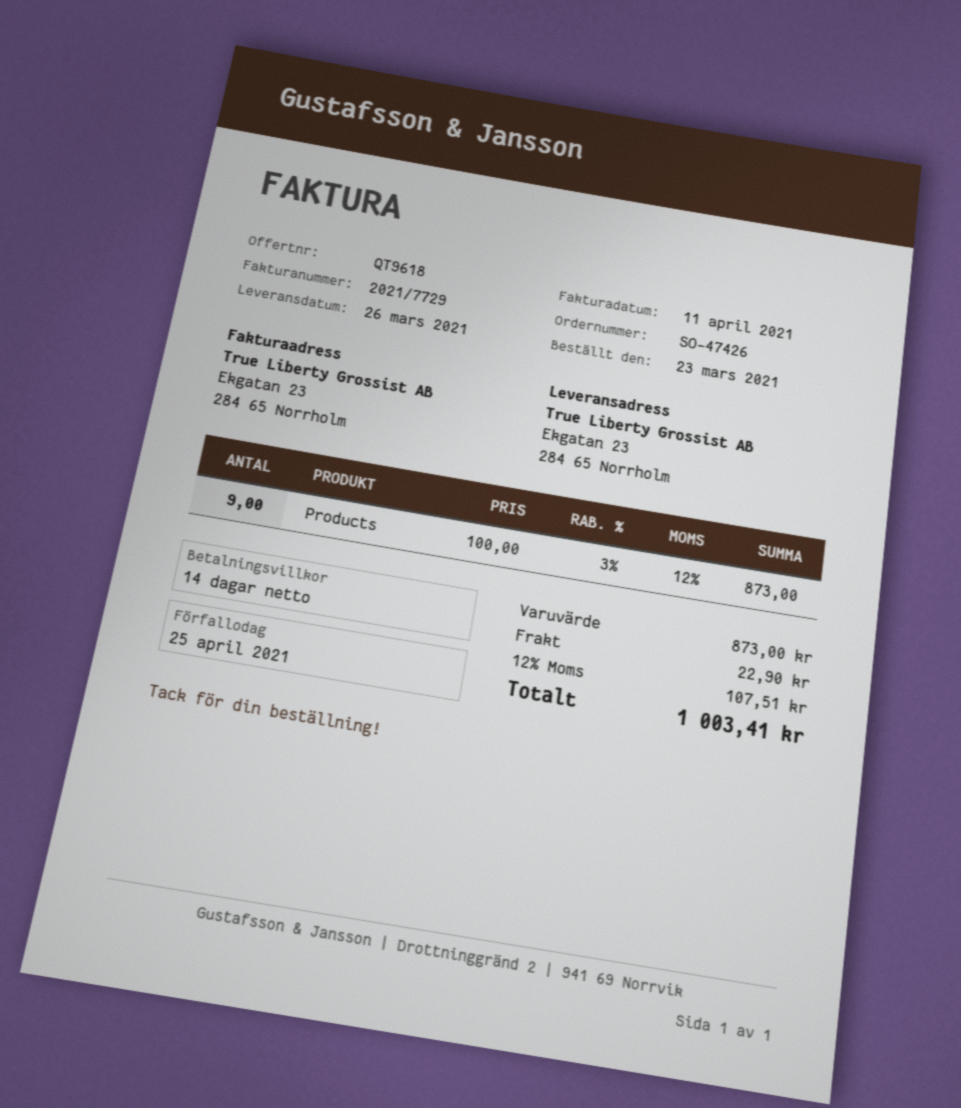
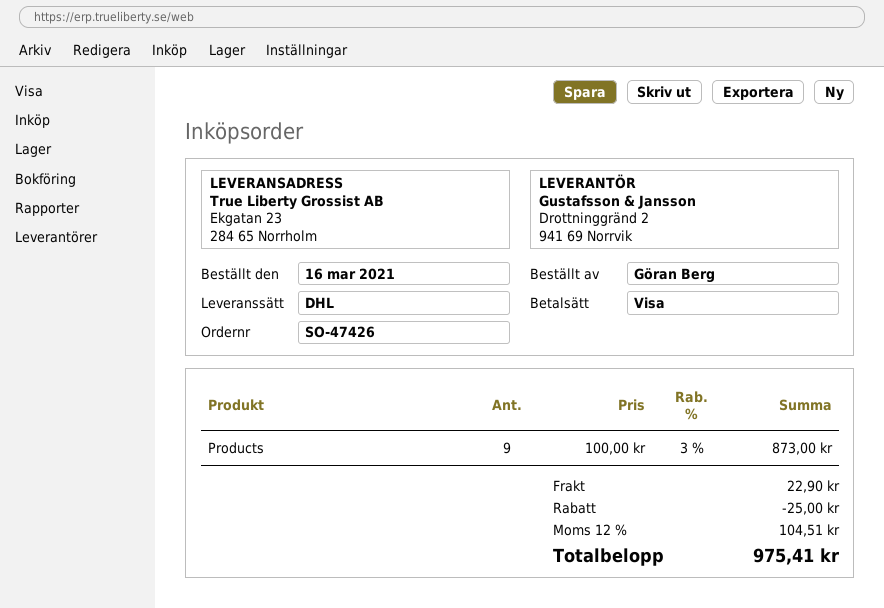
order date: 2021-03-23 -> 2021-03-16
discount: none -> 25.00
tax: 12% = 107.51 -> 12% = 104.51
total: 1003.41 -> 975.41

